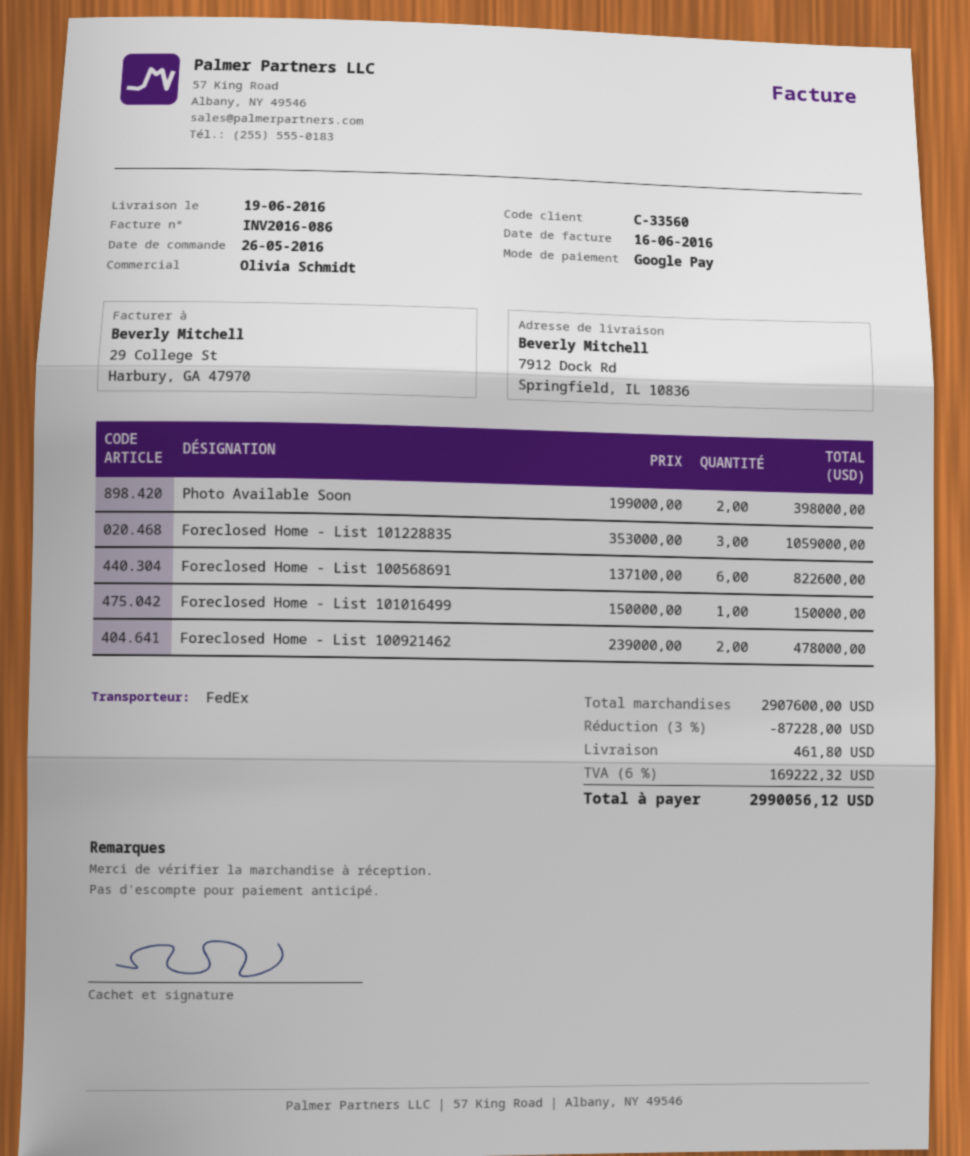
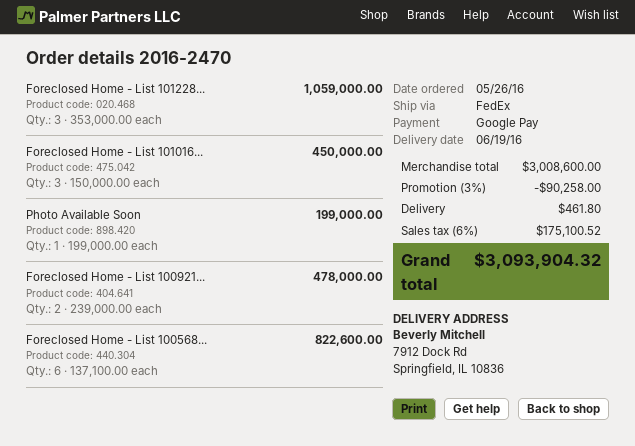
Photo Available Soon: 2 x 199000.00 = 398000.00 -> 1 x 199000.00 = 199000.00
Foreclosed Home - List 101016499: 1 x 150000.00 = 150000.00 -> 3 x 150000.00 = 450000.00
subtotal: 2907600.00 -> 3008600.00
discount: 3% = 87228.00 -> 3% = 90258.00
tax: 6% = 169222.32 -> 6% = 175100.52
total: 2990056.12 -> 3093904.32

